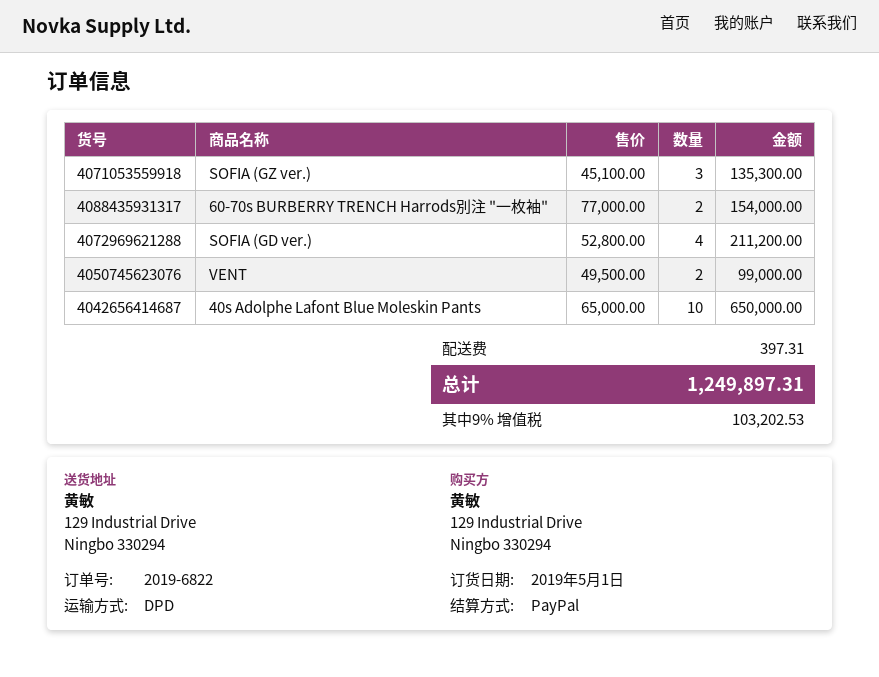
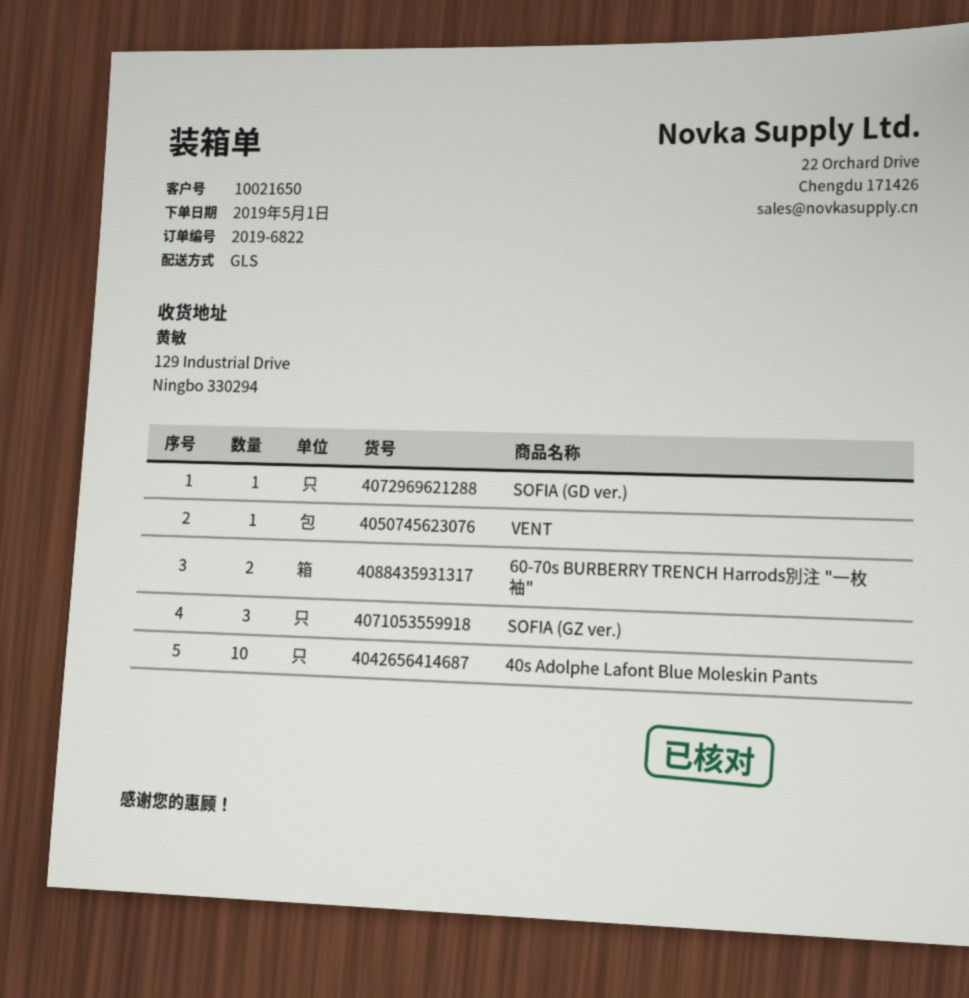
shipping method: DPD -> GLS
SOFIA (GD ver.): 4 -> 1
VENT: 2 -> 1

